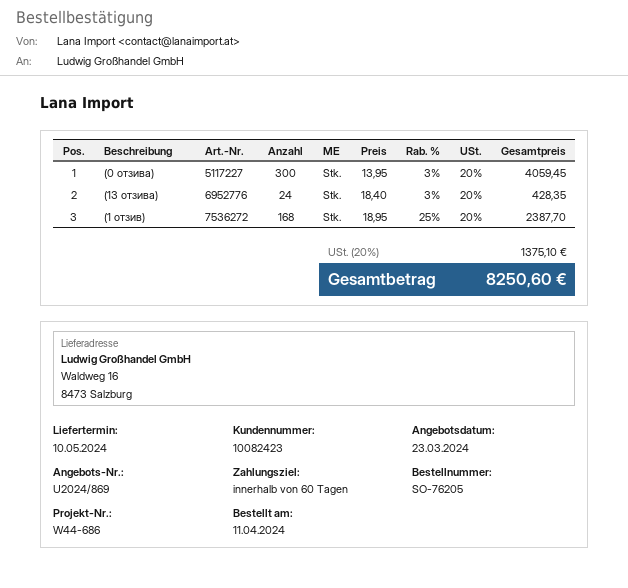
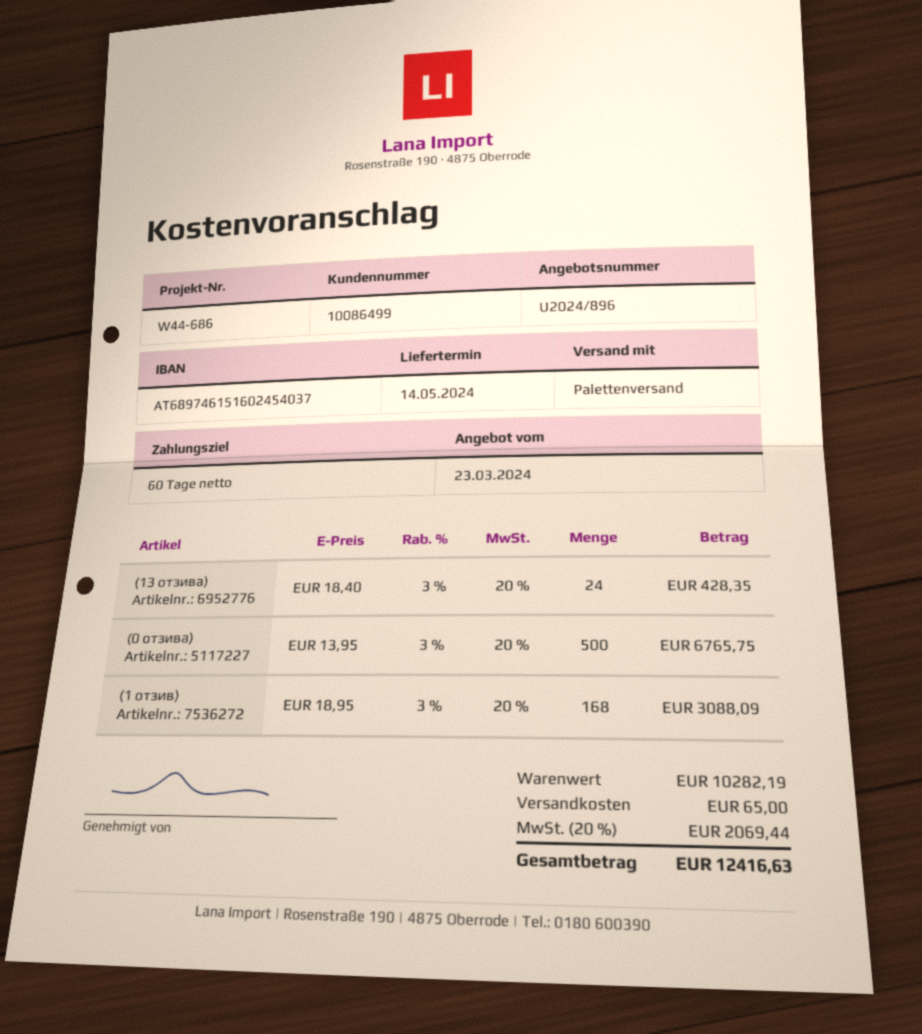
quote number: U2024/869 -> U2024/896
delivery date: 2024-05-10 -> 2024-05-14
customer number: 10082423 -> 10086499
(0 отзива): 300 x 13.95 - 3% = 4059.45 -> 500 x 13.95 - 3% = 6765.75
(1 отзив): 168 x 18.95 - 25% = 2387.70 -> 168 x 18.95 - 3% = 3088.09
shipping: none -> 65.00
tax: 20% = 1375.10 -> 20% = 2069.44
total: 8250.60 -> 12416.63

